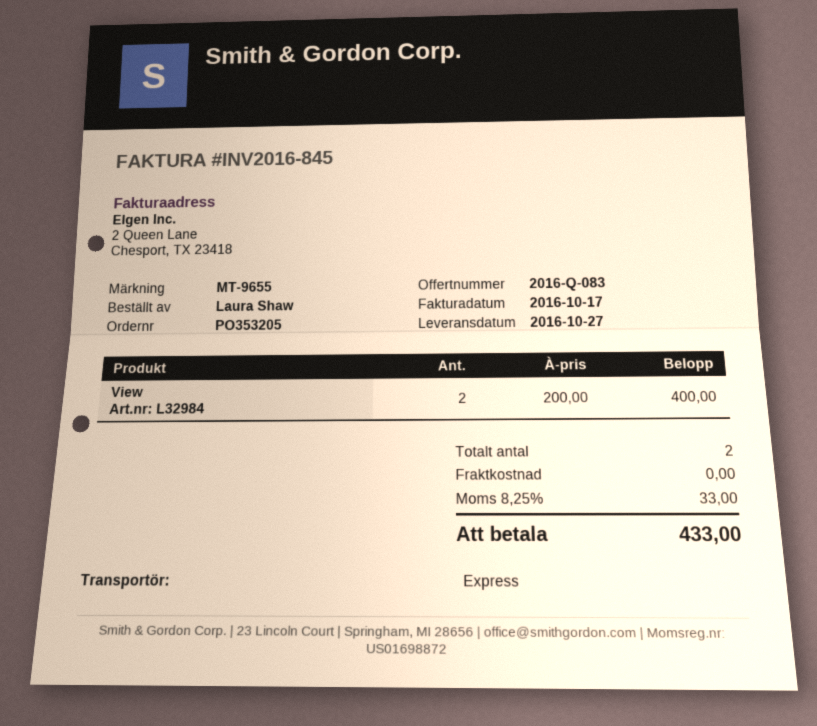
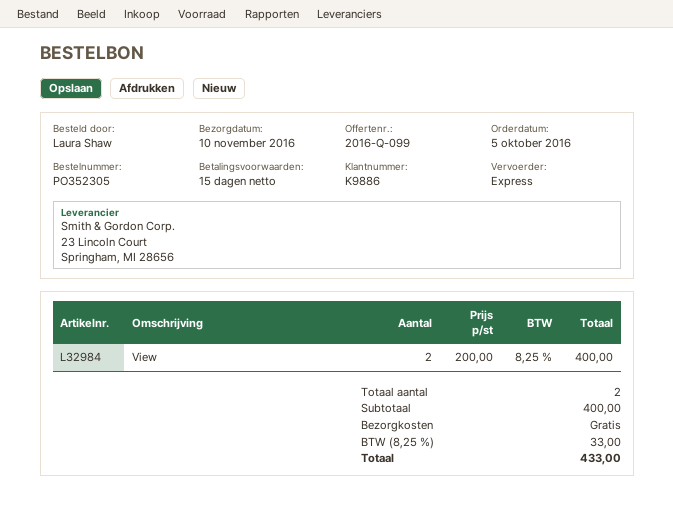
quote number: 2016-Q-083 -> 2016-Q-099
order number: PO353205 -> PO352305
delivery date: 2016-10-27 -> 2016-11-10

